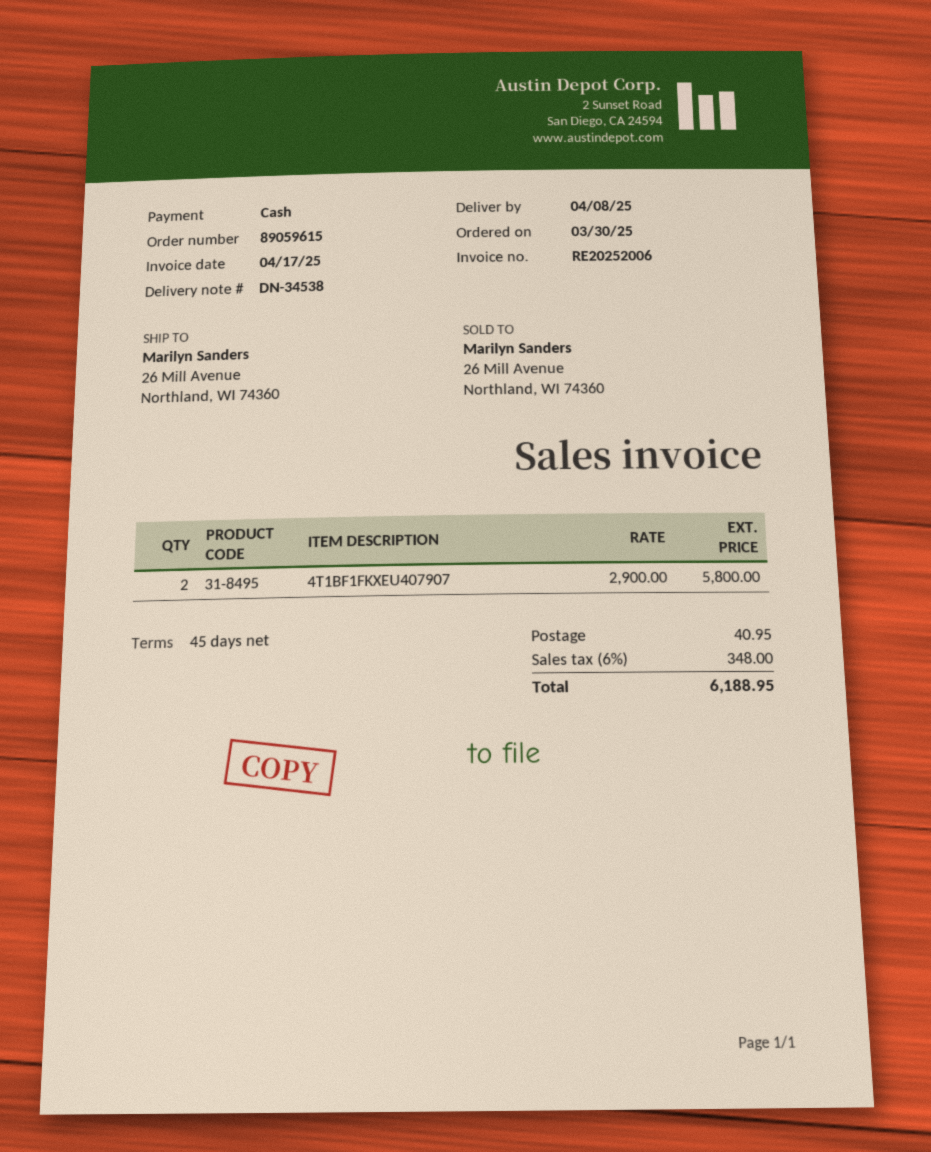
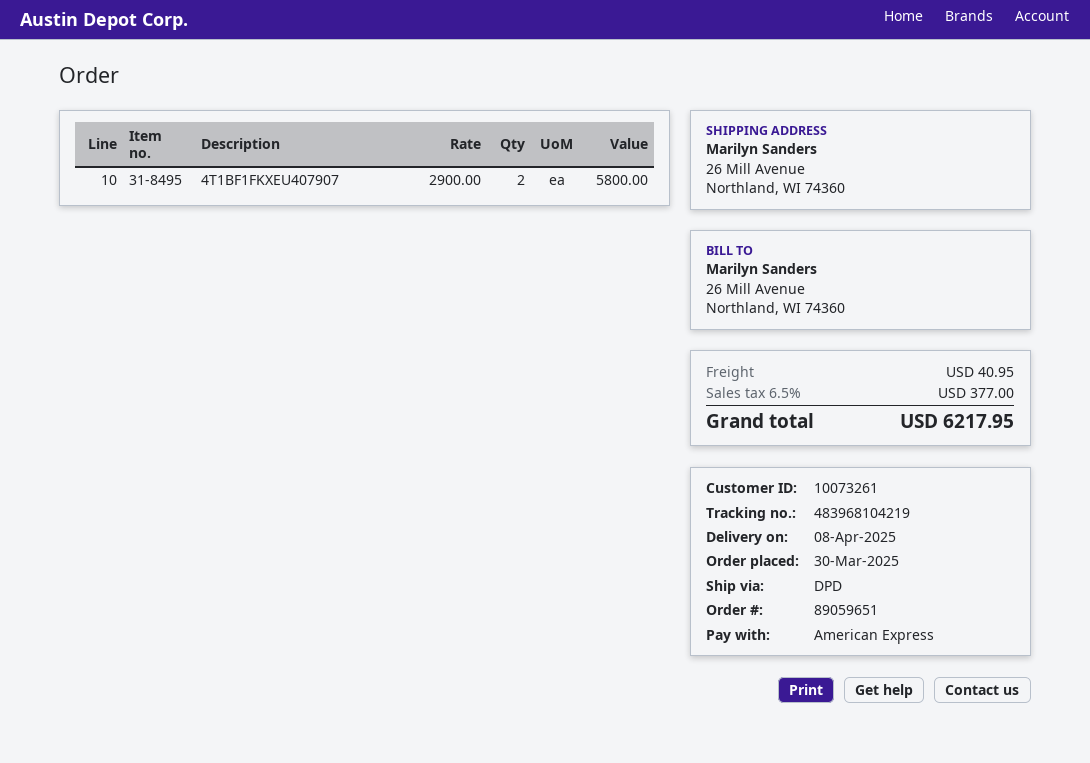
order number: 89059615 -> 89059651
payment method: cash -> American Express
tax: 6% = 348.00 -> 6.5% = 377.00
total: 6188.95 -> 6217.95

